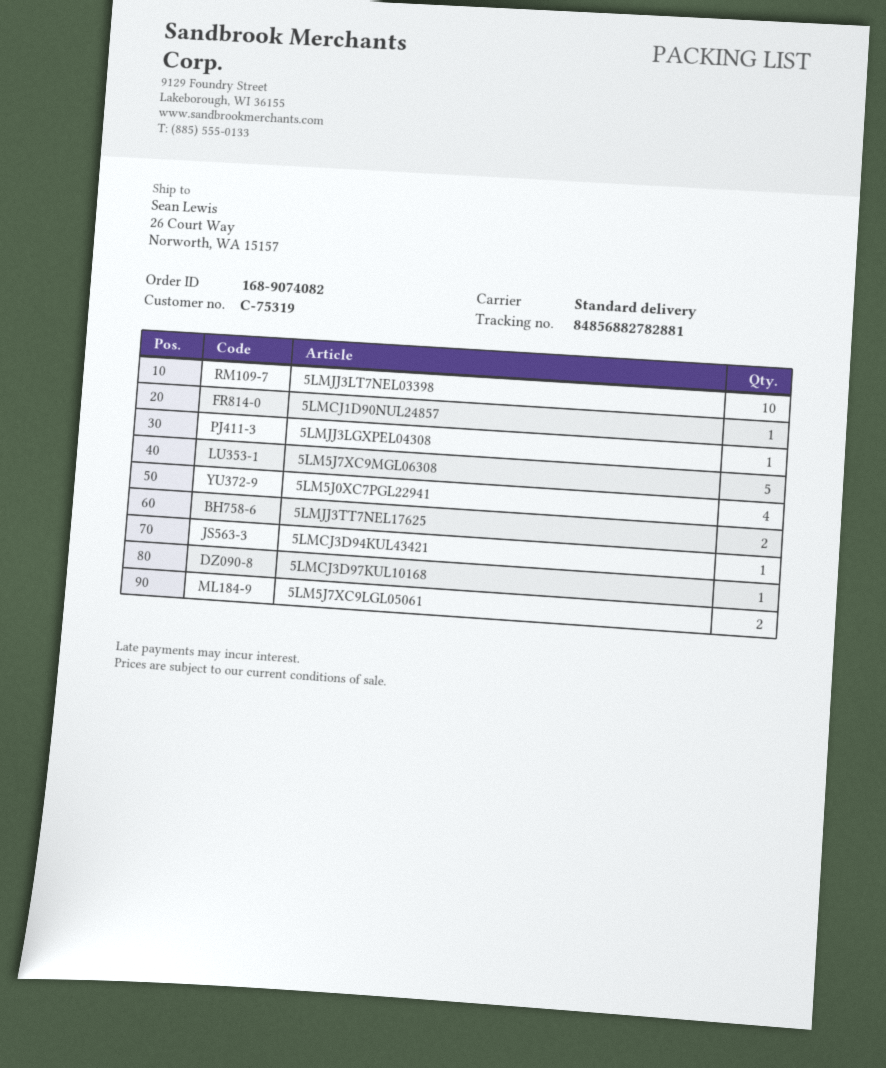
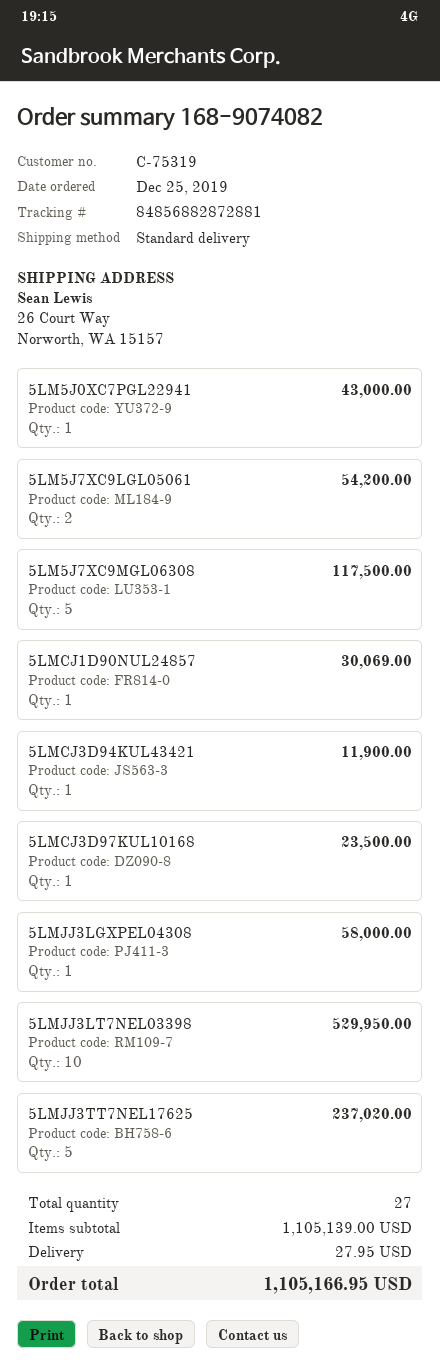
tracking number: 84856882782881 -> 84856882872881
5LM5J0XC7PGL22941: 4 -> 1
5LMJJ3TT7NEL17625: 2 -> 5

